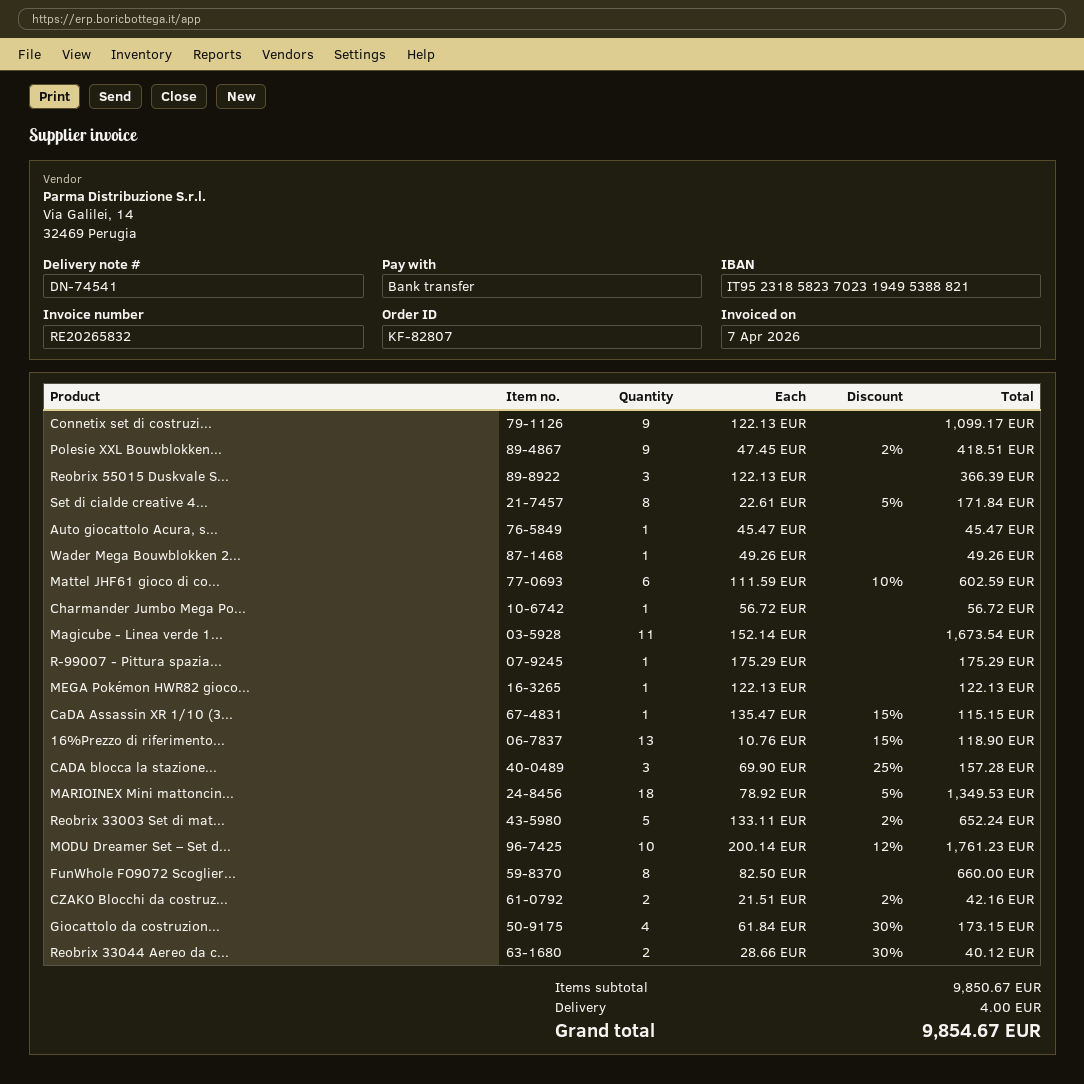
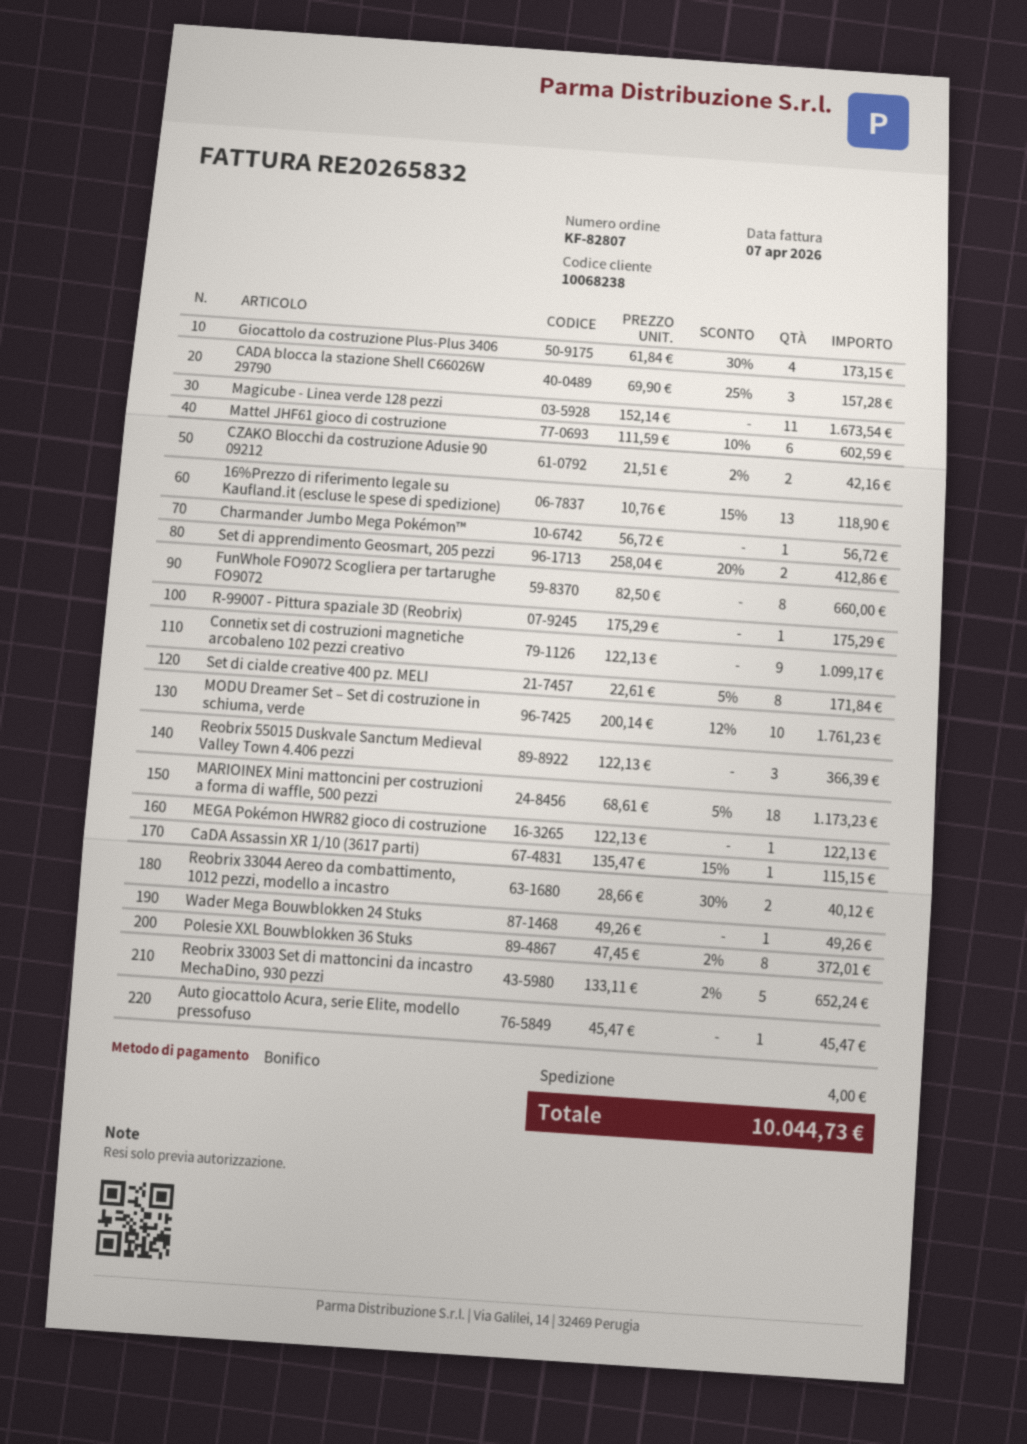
Polesie XXL Bouwblokken...: 9 x 47.45 - 2% = 418.51 -> 8 x 47.45 - 2% = 372.01
MARIOINEX Mini mattoncin...: 18 x 78.92 - 5% = 1349.53 -> 18 x 68.61 - 5% = 1173.23
Set di apprendimento Geosmart, 205 pezzi: none -> 2 x 258.04 - 20% = 412.86
total: 9854.67 -> 10044.73

